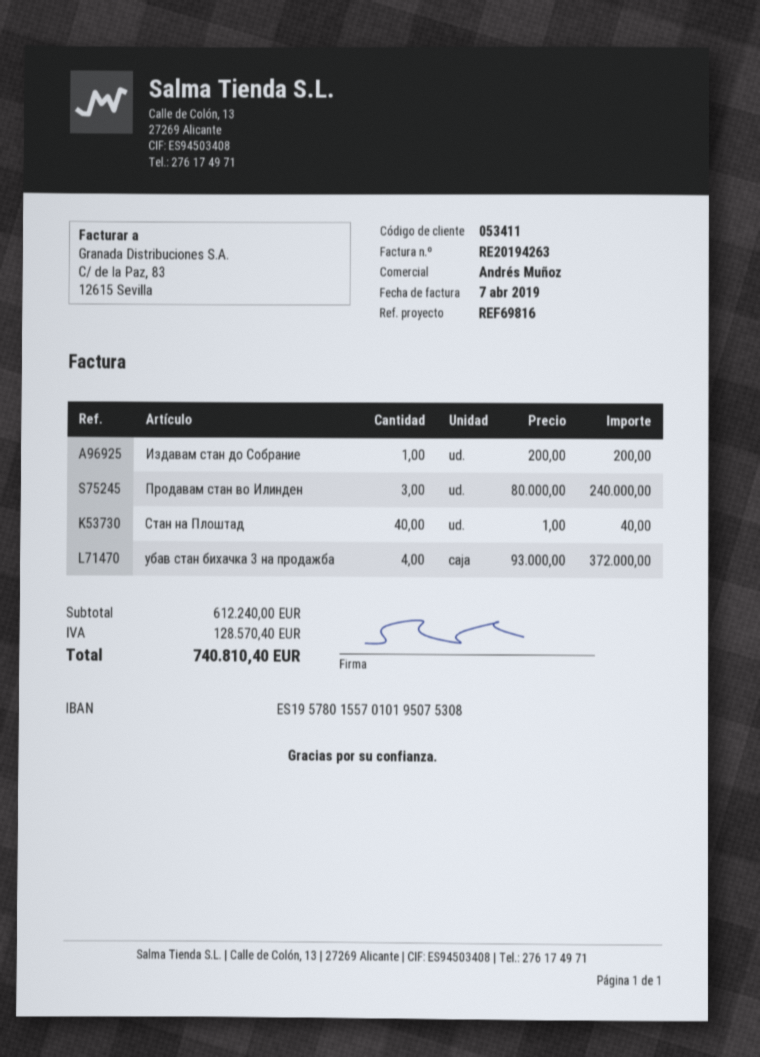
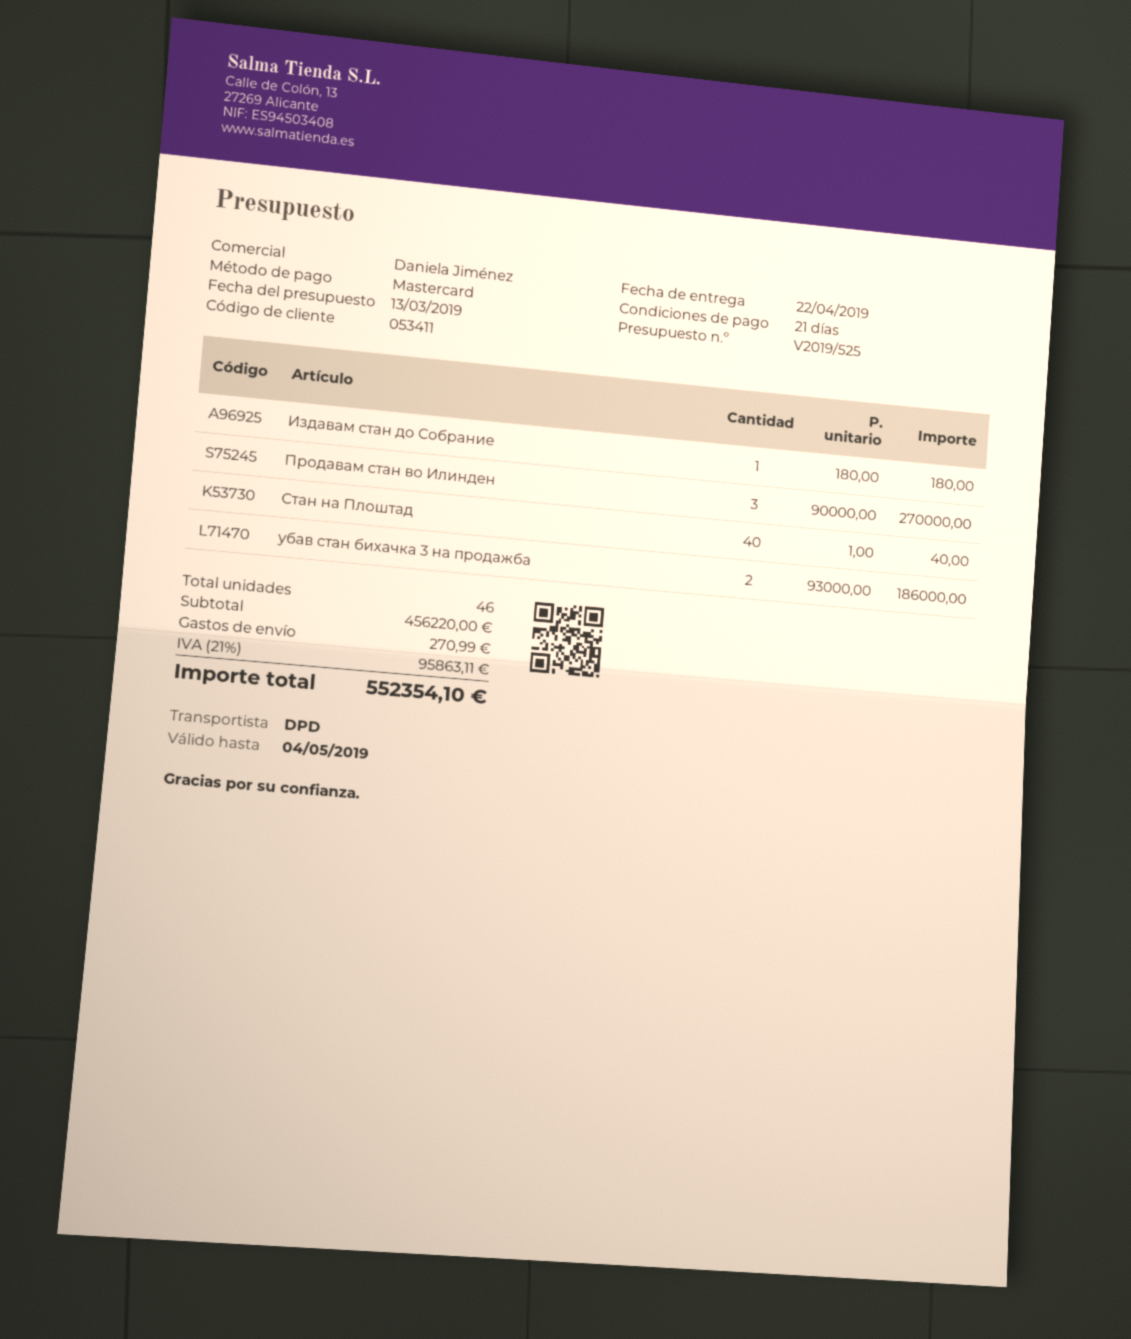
sales rep: Andrés Muñoz -> Daniela Jiménez
Издавам стан до Собрание: 1 x 200.00 = 200.00 -> 1 x 180.00 = 180.00
Продавам стан во Илинден: 3 x 80000.00 = 240000.00 -> 3 x 90000.00 = 270000.00
убав стан бихачка 3 на продажба: 4 x 93000.00 = 372000.00 -> 2 x 93000.00 = 186000.00
subtotal: 612240.00 -> 456220.00
shipping: none -> 270.99
tax: 128570.40 -> 95863.11
total: 740810.40 -> 552354.10

